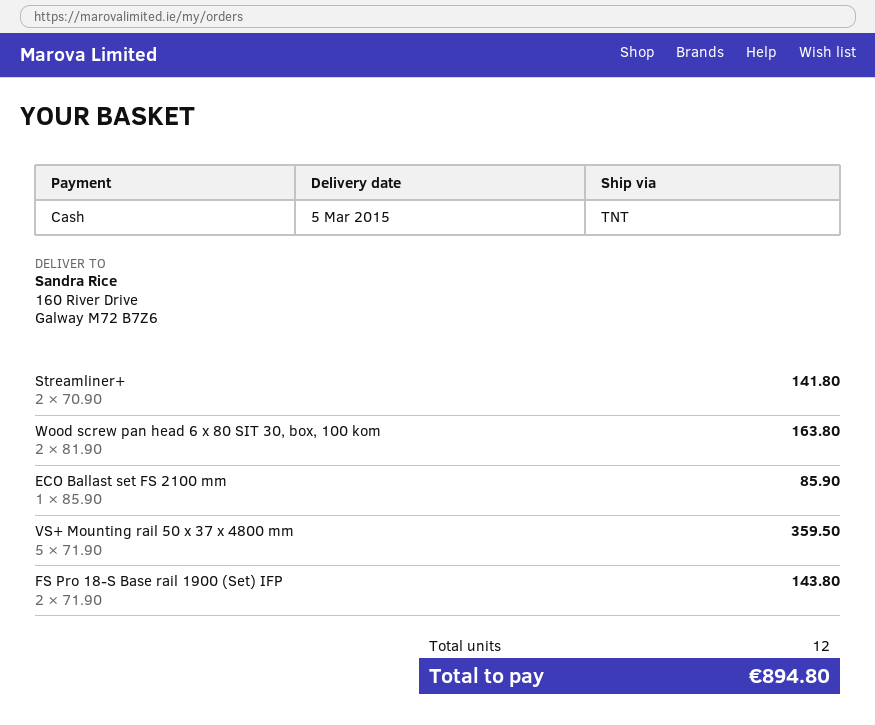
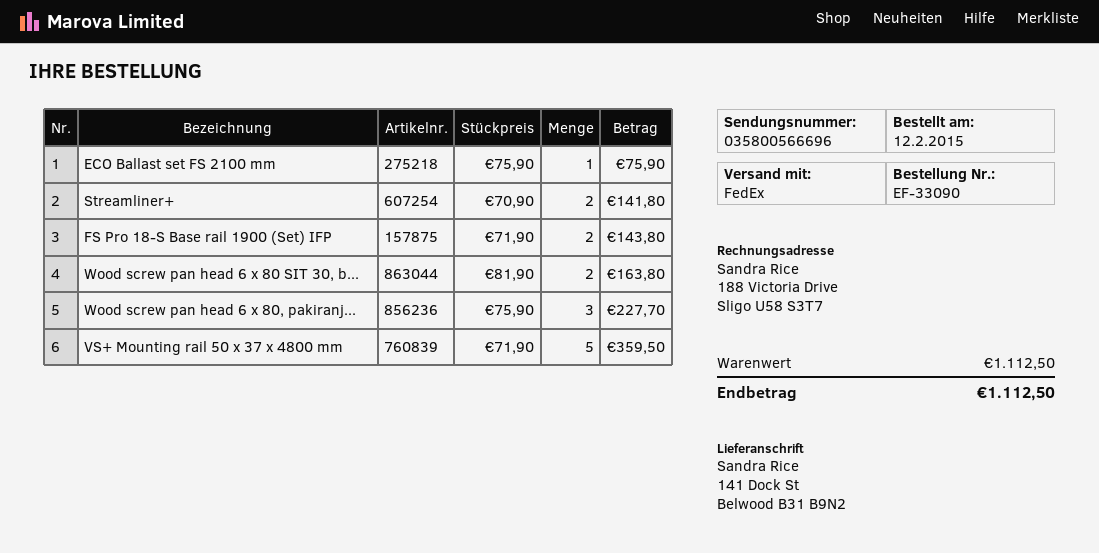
shipping method: TNT -> FedEx
ship to: 160 River Drive, Galway M72 B7Z6 -> 141 Dock St, Belwood B31 B9N2
ECO Ballast set FS 2100 mm: 1 x 85.90 = 85.90 -> 1 x 75.90 = 75.90
Wood screw pan head 6 x 80, pakiranj...: none -> 3 x 75.90 = 227.70
total: 894.80 -> 1112.50

